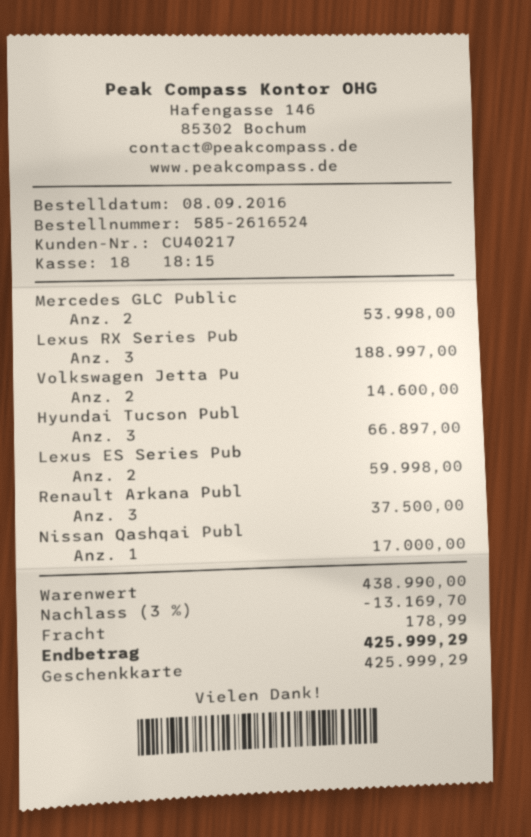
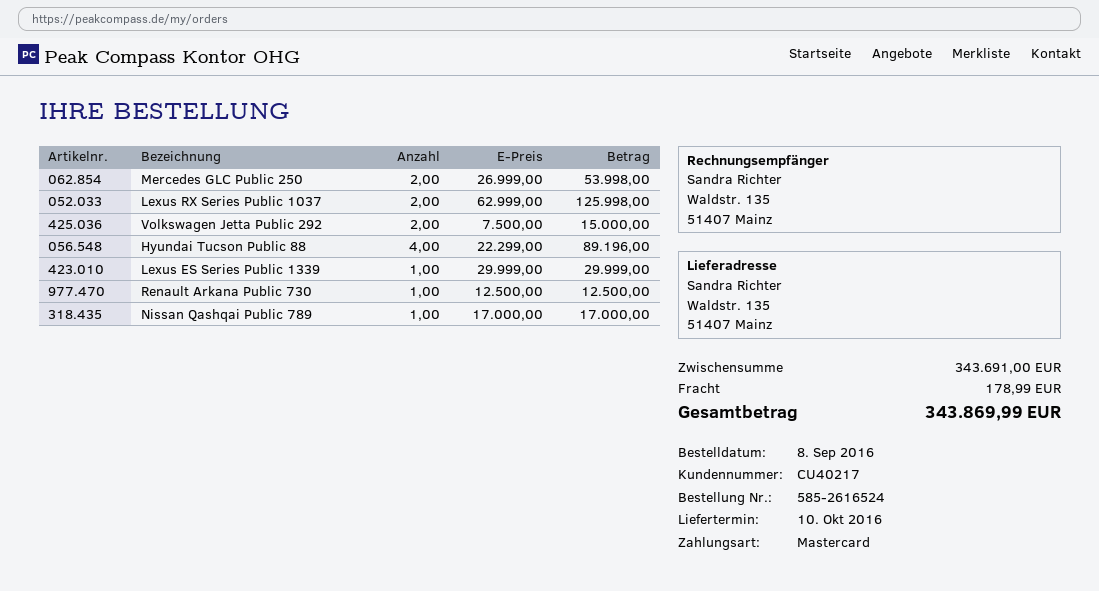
payment method: gift card -> Mastercard
Lexus RX Series Pub: 3 for 188997.00 -> 2 for 125998.00
Volkswagen Jetta Pu: 2 for 14600.00 -> 2 for 15000.00
Hyundai Tucson Publ: 3 for 66897.00 -> 4 for 89196.00
Lexus ES Series Pub: 2 for 59998.00 -> 1 for 29999.00
Renault Arkana Publ: 3 for 37500.00 -> 1 for 12500.00
subtotal: 438990.00 -> 343691.00
discount: 3% = 13169.70 -> none
total: 425999.29 -> 343869.99

